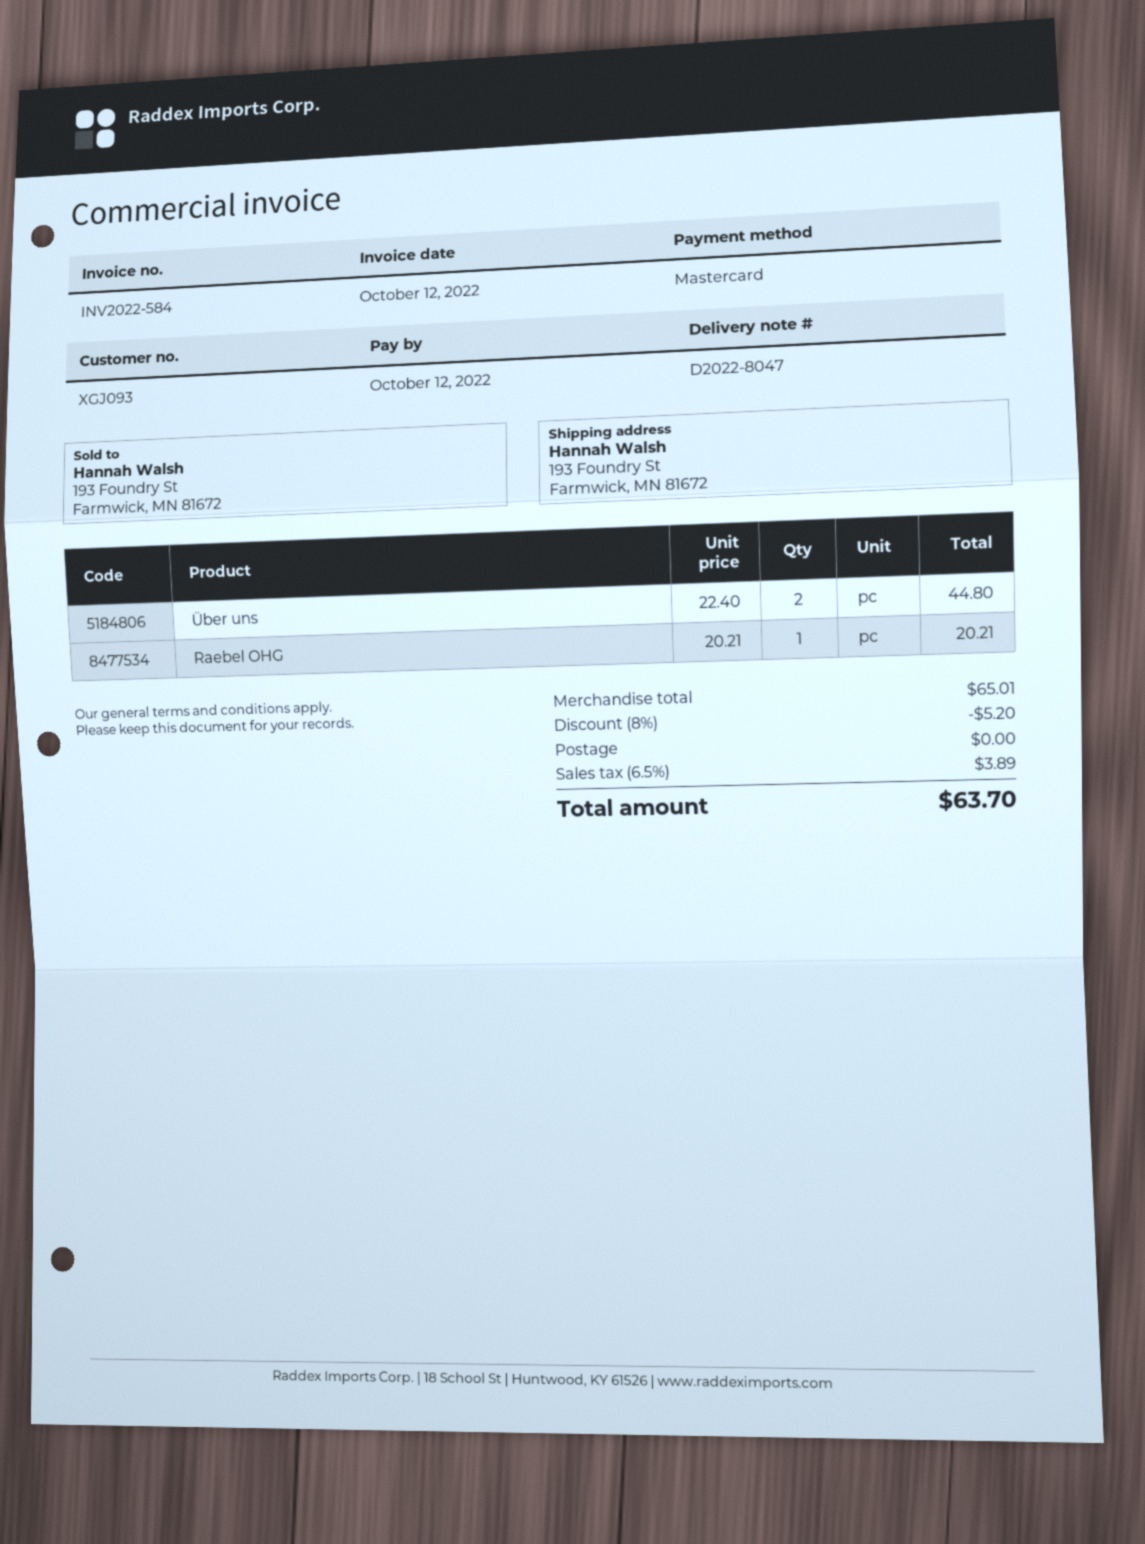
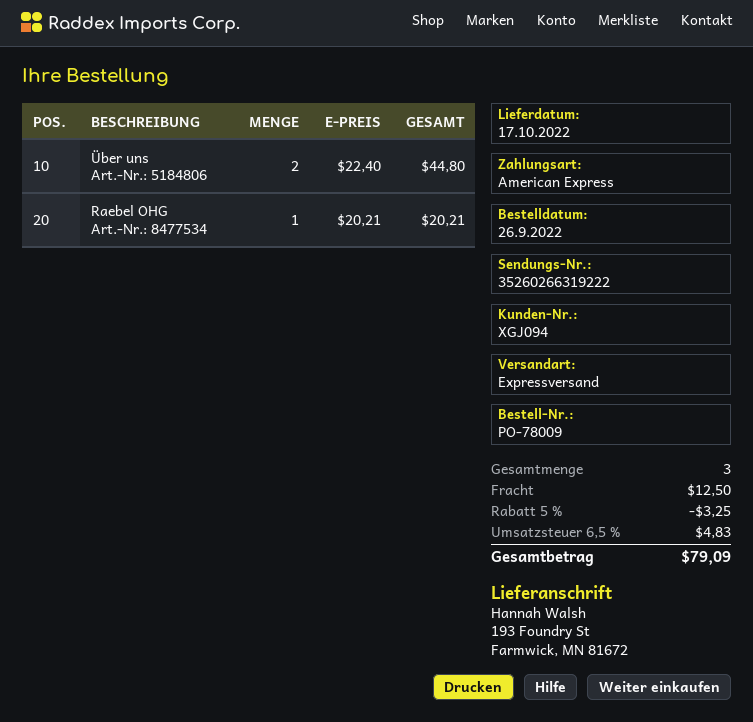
customer number: XGJ093 -> XGJ094
payment method: Mastercard -> American Express
discount: 8% = 5.20 -> 5% = 3.25
shipping: 0.00 -> 12.50
tax: 6.5% = 3.89 -> 6.5% = 4.83
total: 63.70 -> 79.09

